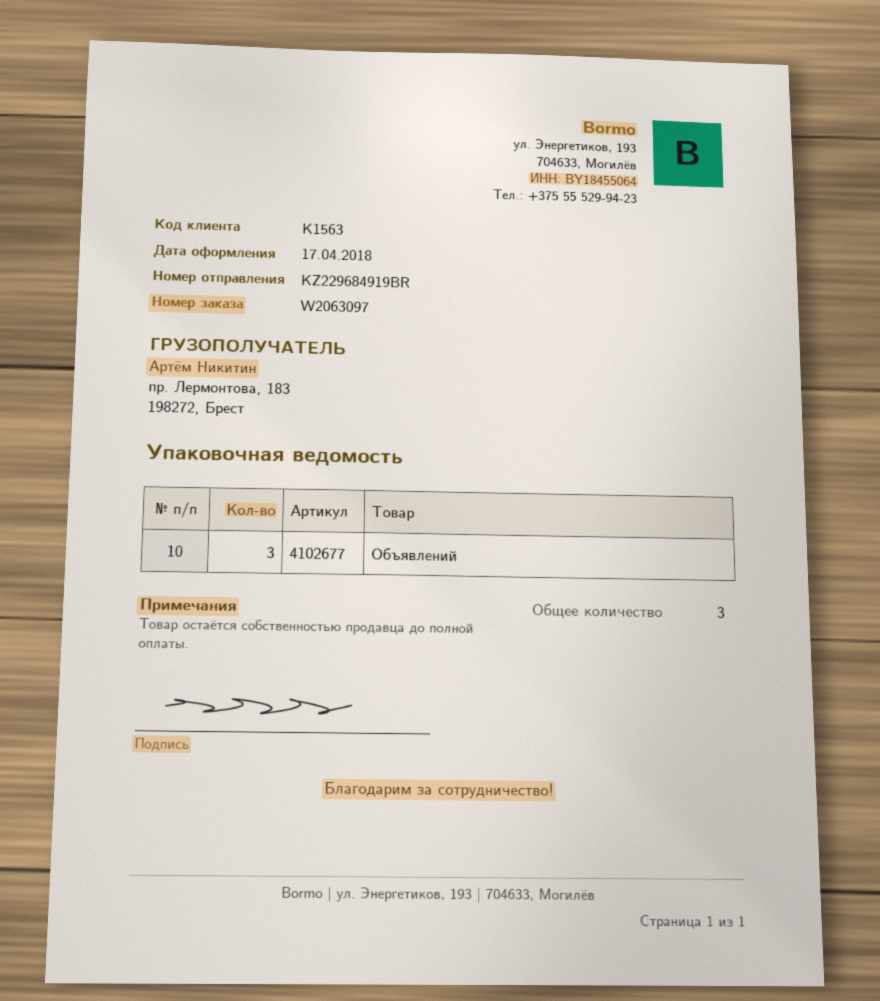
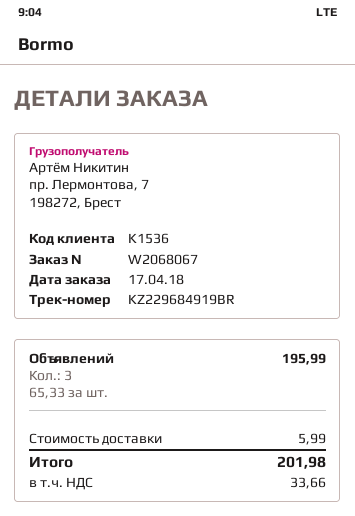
order number: W2063097 -> W2068067
customer number: K1563 -> K1536
ship to: пр. Лермонтова, 183, 198272, Брест -> пр. Лермонтова, 7, 198272, Брест

